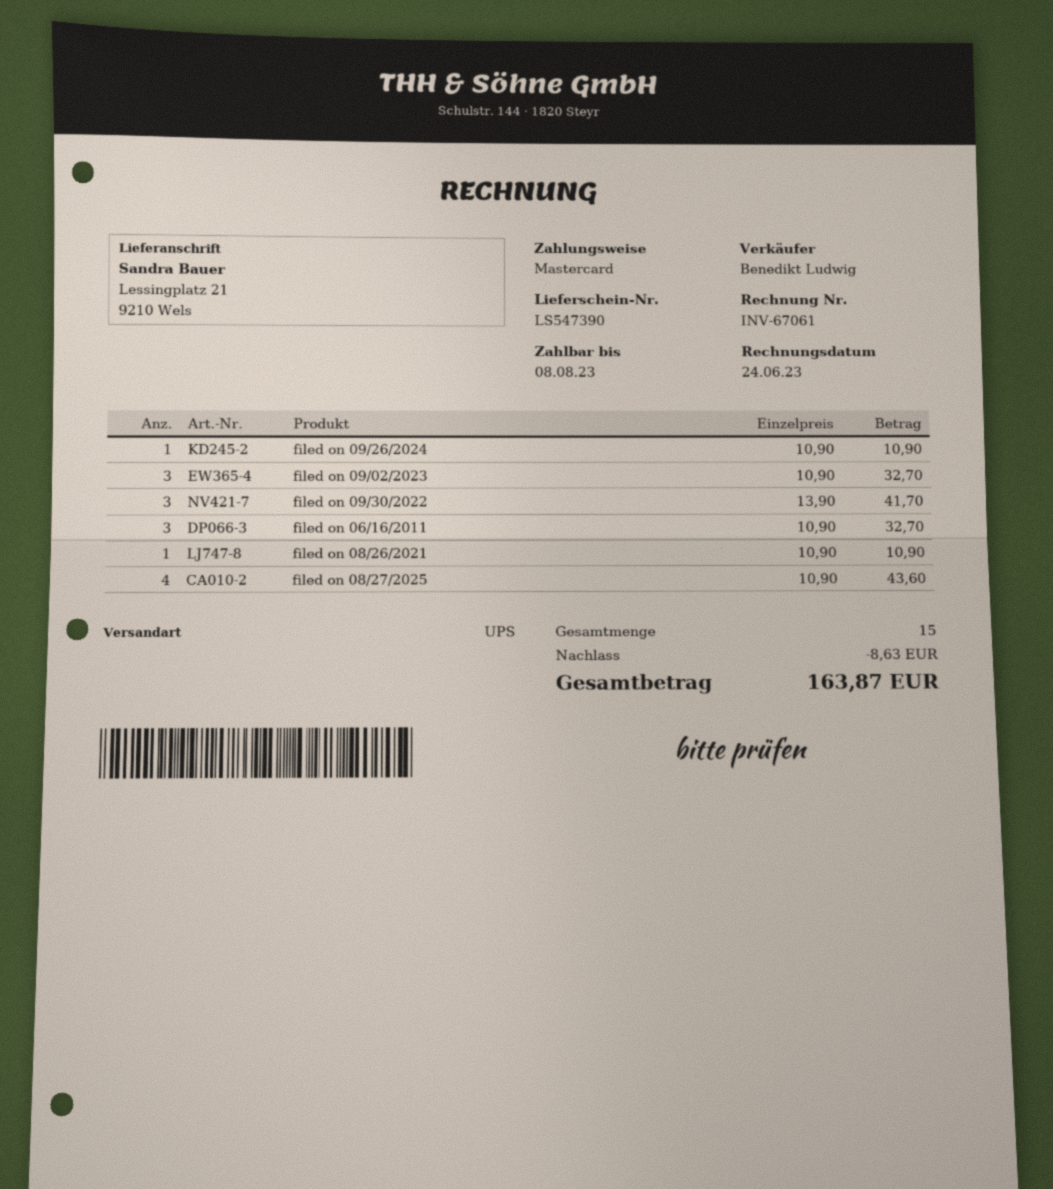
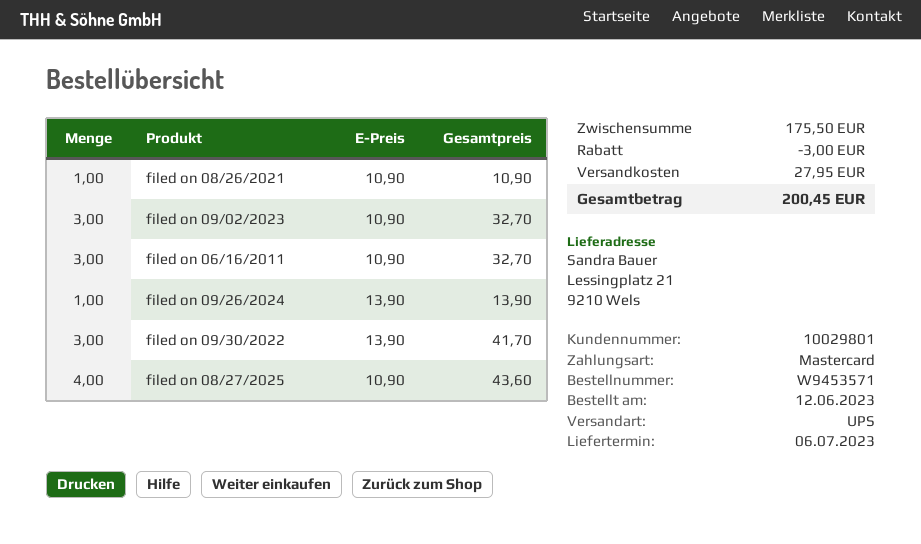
filed on 09/26/2024: 1 x 10.90 = 10.90 -> 1 x 13.90 = 13.90
discount: 8.63 -> 3.00
shipping: none -> 27.95
total: 163.87 -> 200.45

